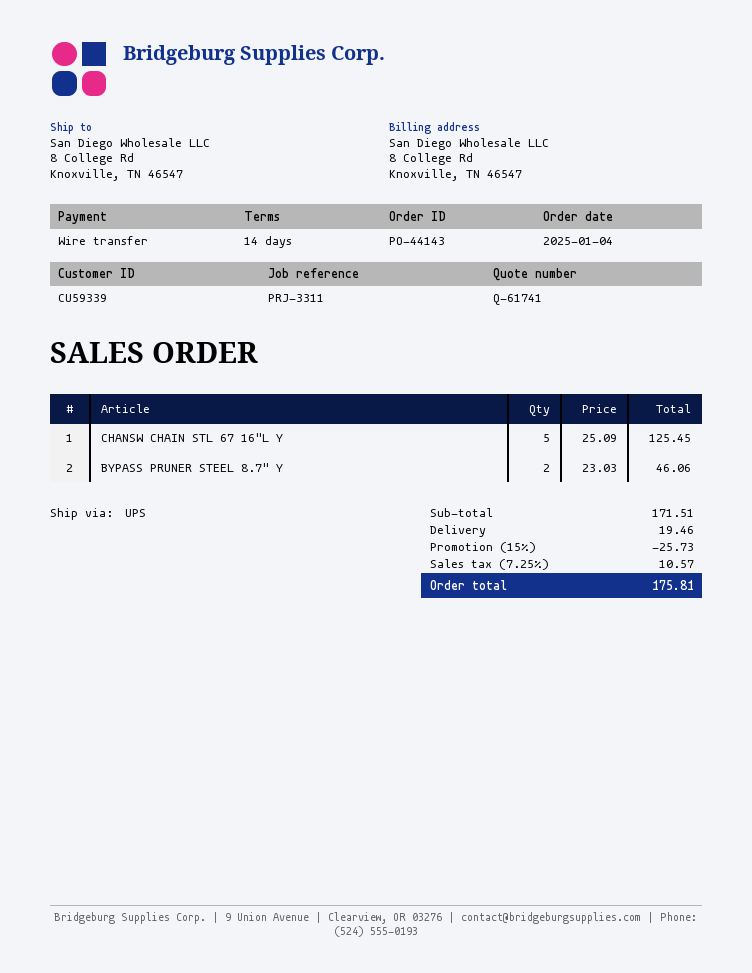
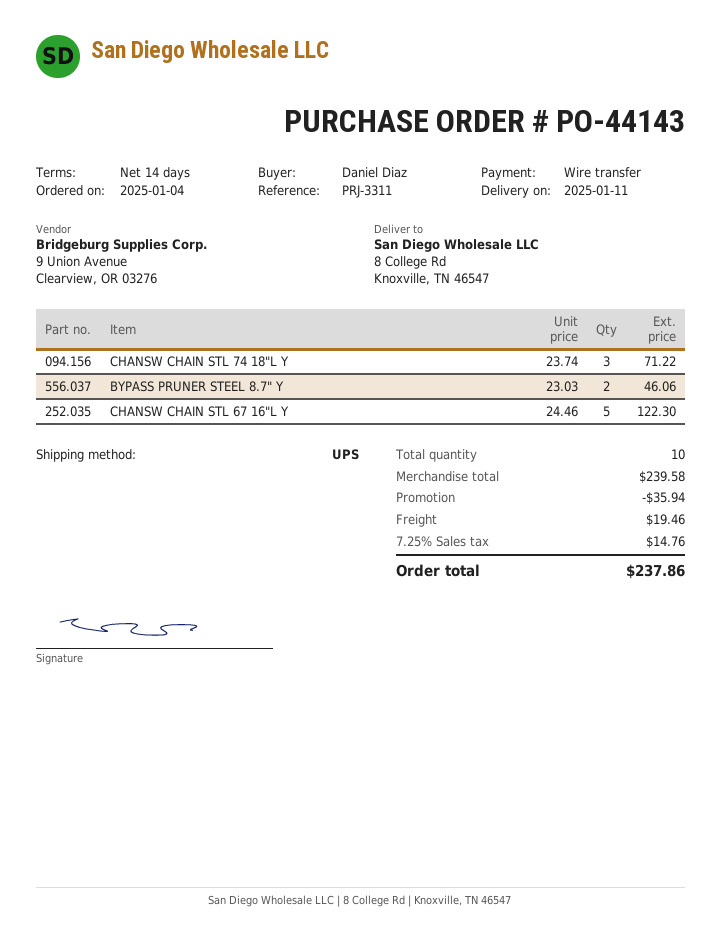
CHANSW CHAIN STL 67 16"L Y: 5 x 25.09 = 125.45 -> 5 x 24.46 = 122.30
CHANSW CHAIN STL 74 18"L Y: none -> 3 x 23.74 = 71.22
subtotal: 171.51 -> 239.58
discount: 25.73 -> 35.94
tax: 7.25% = 10.57 -> 7.25% = 14.76
total: 175.81 -> 237.86

